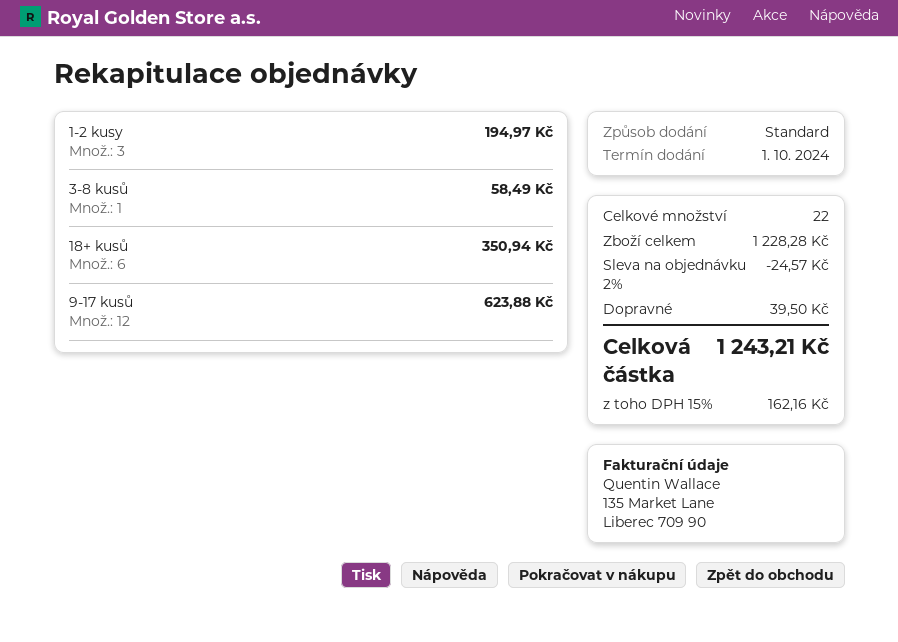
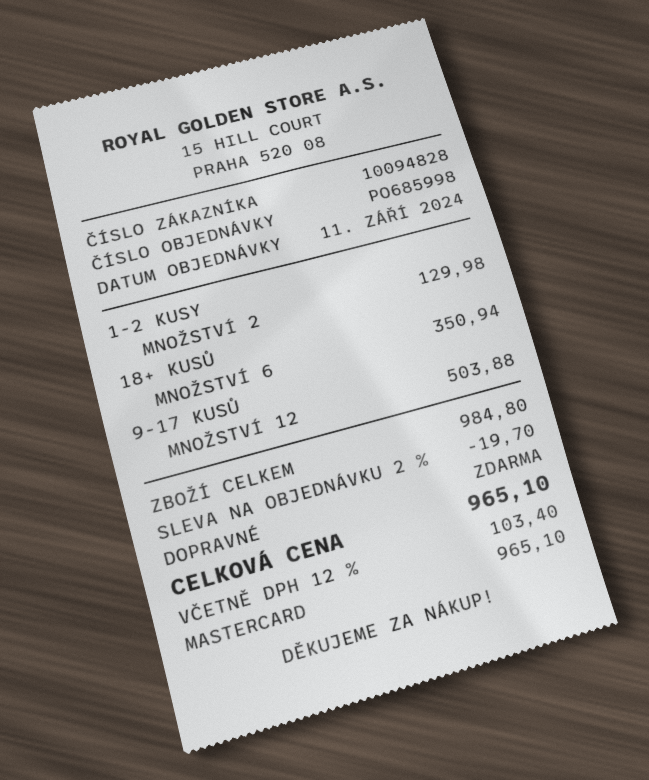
1-2 kusy: 3 for 194.97 -> 2 for 129.98
3-8 kusů: 1 for 58.49 -> none
9-17 kusů: 12 for 623.88 -> 12 for 503.88
subtotal: 1228.28 -> 984.80
discount: 2% = 24.57 -> 2% = 19.70
shipping: 39.50 -> 0.00
tax: 15% = 162.16 -> 12% = 103.40
total: 1243.21 -> 965.10

